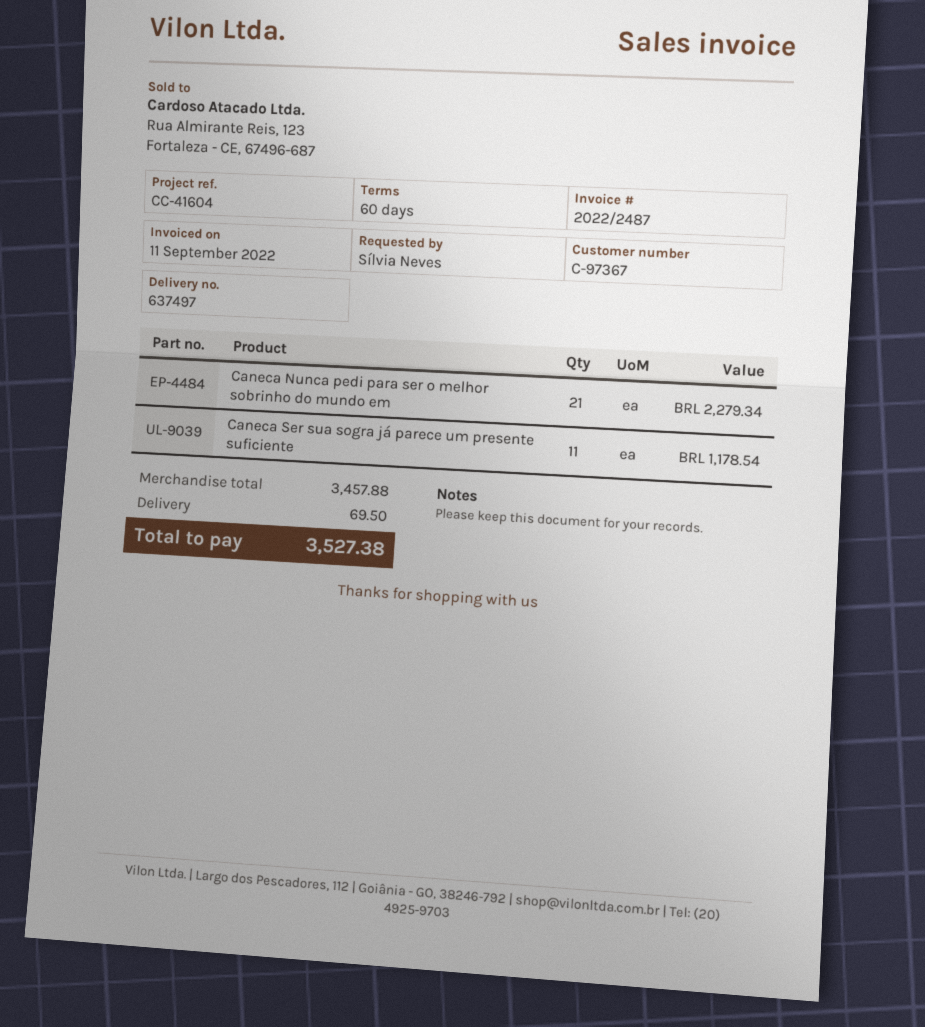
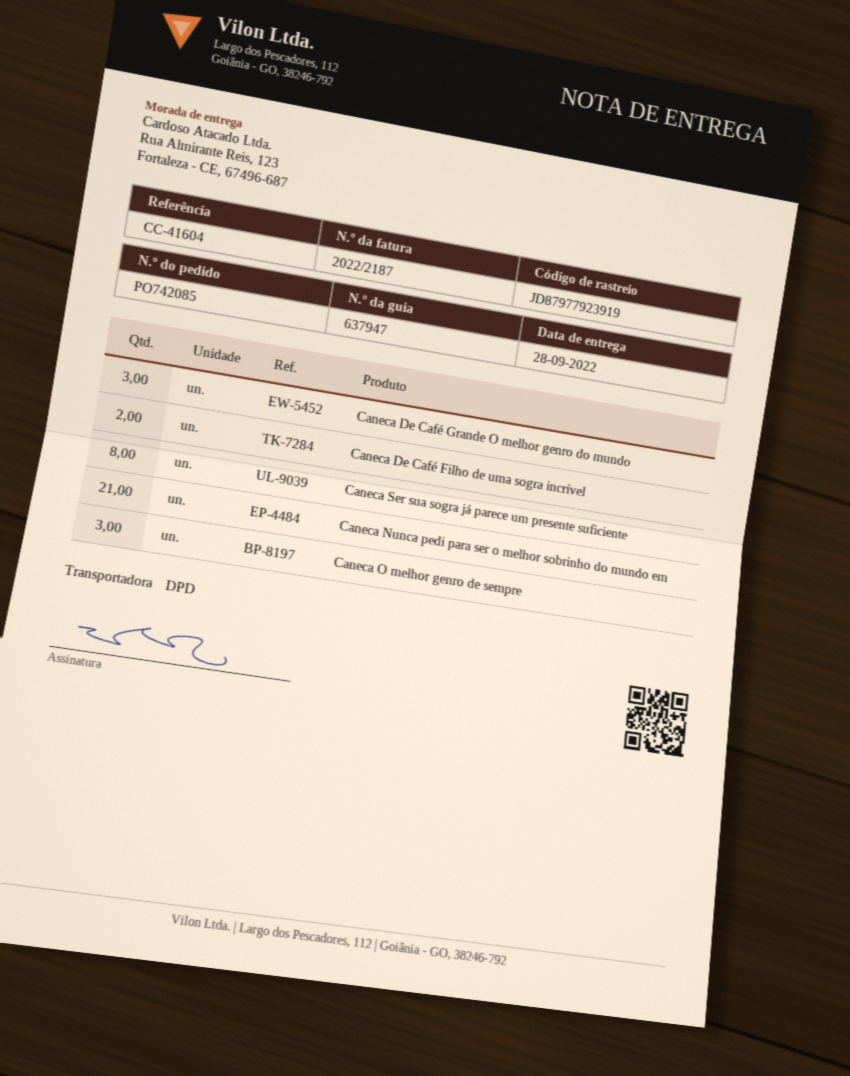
delivery note number: 637497 -> 637947
invoice number: 2022/2487 -> 2022/2187
Caneca Ser sua sogra já parece um presente suficiente: 11 -> 8
Caneca De Café Grande O melhor genro do mundo: none -> 3
Caneca De Café Filho de uma sogra incrível: none -> 2
Caneca O melhor genro de sempre: none -> 3

